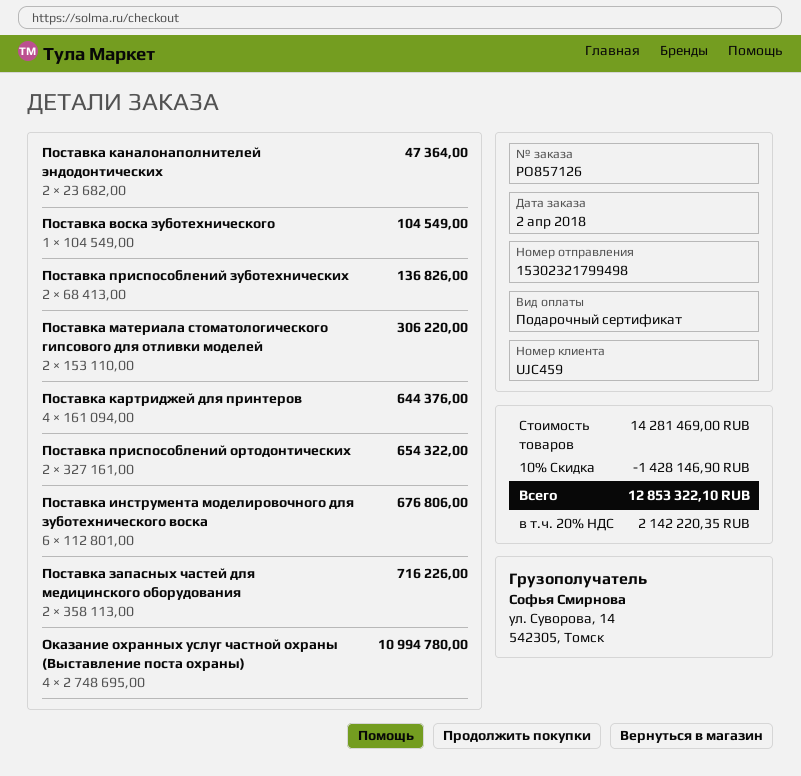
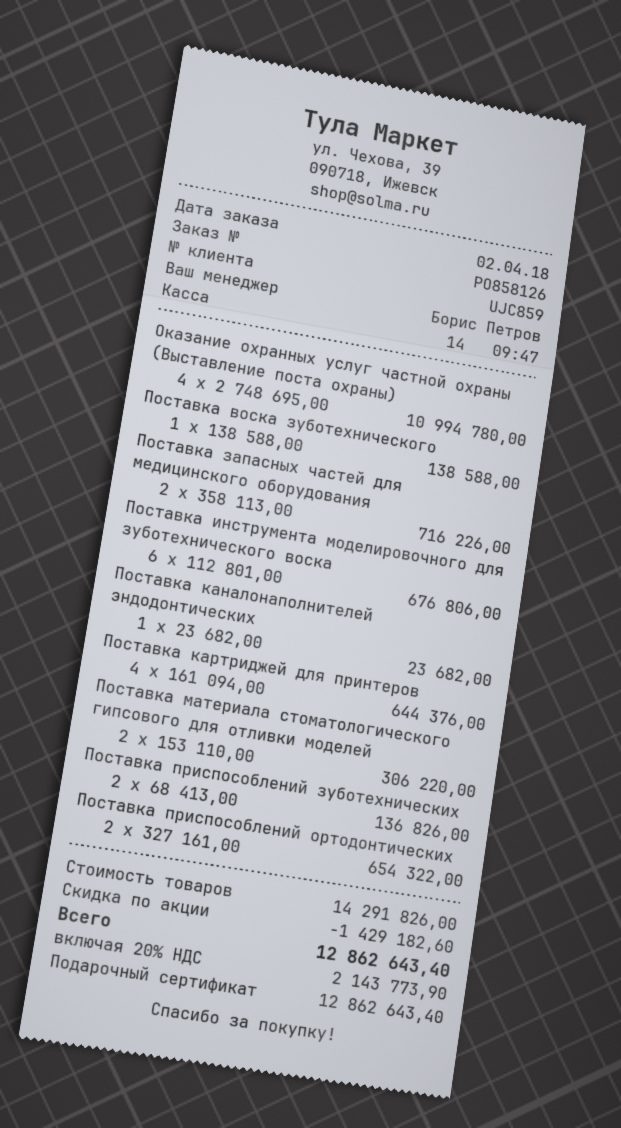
order number: PO857126 -> PO858126
customer number: UJC459 -> UJC859
Поставка каналонаполнителей эндодонтических: 2 x 23682.00 = 47364.00 -> 1 x 23682.00 = 23682.00
Поставка воска зуботехнического: 1 x 104549.00 = 104549.00 -> 1 x 138588.00 = 138588.00
subtotal: 14281469.00 -> 14291826.00
discount: 1428146.90 -> 1429182.60
tax: 20% = 2142220.35 -> 20% = 2143773.90
total: 12853322.10 -> 12862643.40

